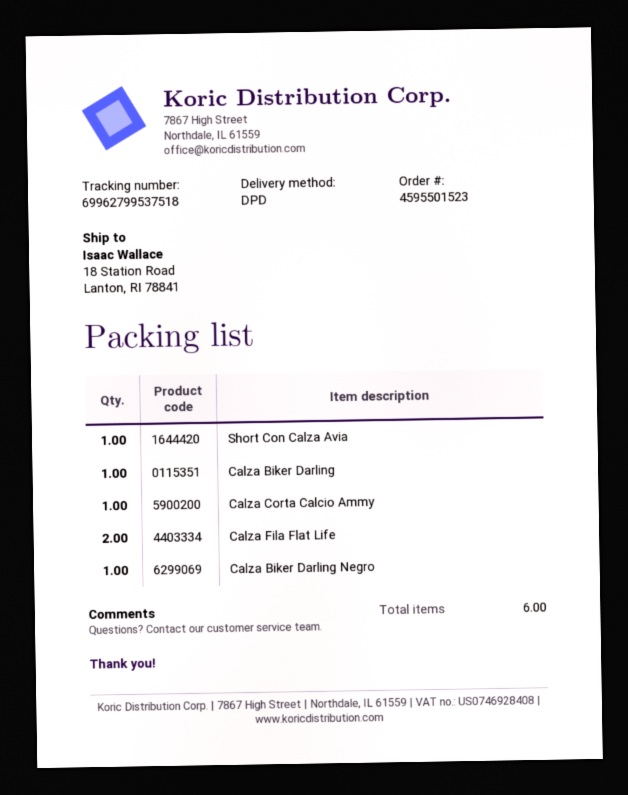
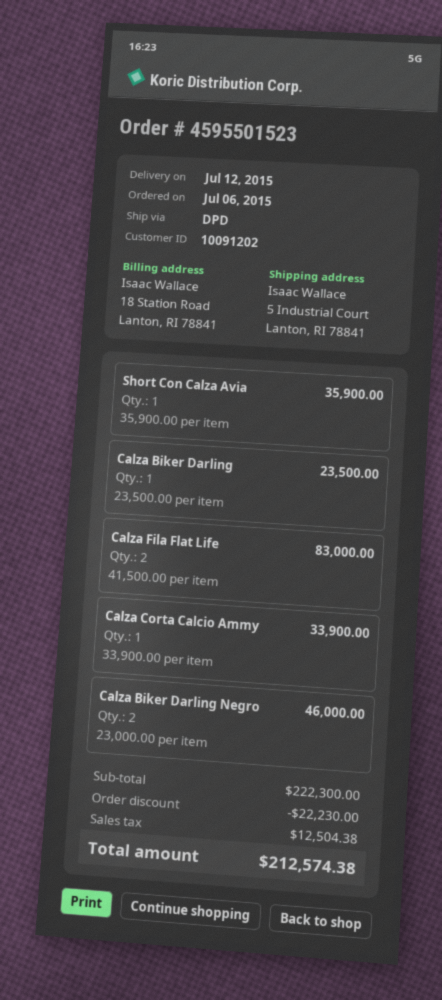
ship to: 18 Station Road, Lanton, RI 78841 -> 5 Industrial Court, Lanton, RI 78841
Calza Biker Darling Negro: 1 -> 2

